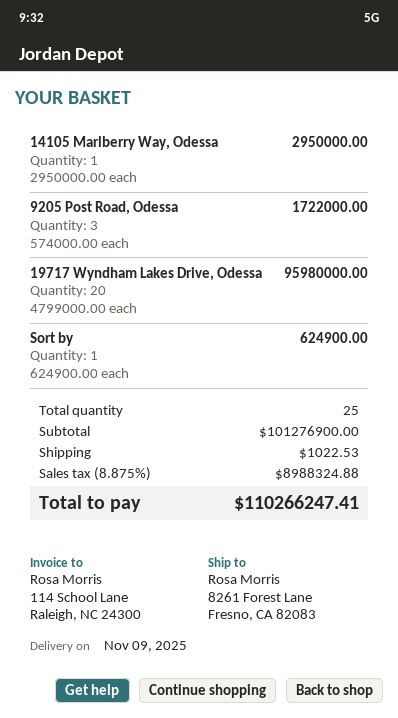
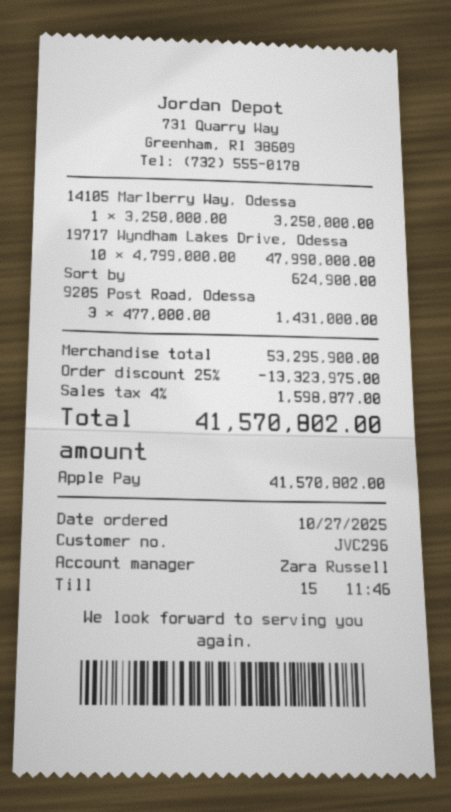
14105 Marlberry Way, Odessa: 1 x 2950000.00 = 2950000.00 -> 1 x 3250000.00 = 3250000.00
9205 Post Road, Odessa: 3 x 574000.00 = 1722000.00 -> 3 x 477000.00 = 1431000.00
19717 Wyndham Lakes Drive, Odessa: 20 x 4799000.00 = 95980000.00 -> 10 x 4799000.00 = 47990000.00
subtotal: 101276900.00 -> 53295900.00
discount: none -> 25% = 13323975.00
shipping: 1022.53 -> none
tax: 8.875% = 8988324.88 -> 4% = 1598877.00
total: 110266247.41 -> 41570802.00

